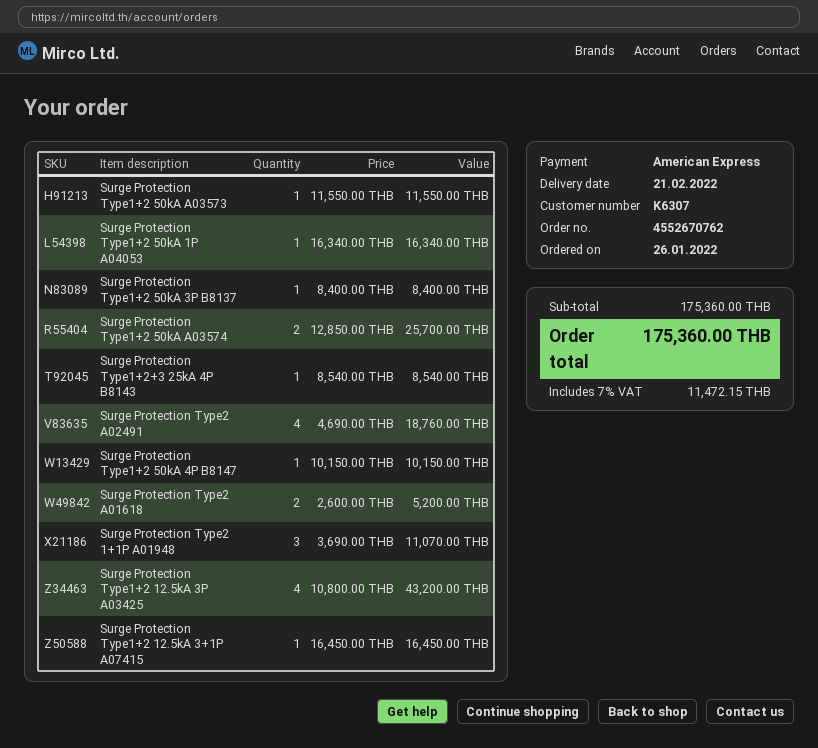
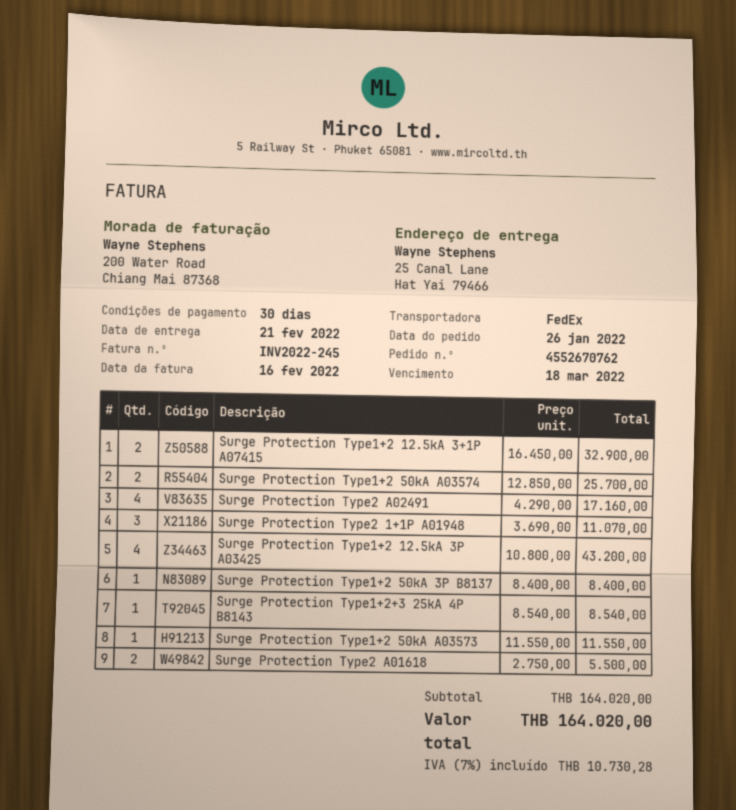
Surge Protection Type1+2 50kA 1P A04053: 1 x 16340.00 = 16340.00 -> none
Surge Protection Type2 A02491: 4 x 4690.00 = 18760.00 -> 4 x 4290.00 = 17160.00
Surge Protection Type1+2 50kA 4P B8147: 1 x 10150.00 = 10150.00 -> none
Surge Protection Type2 A01618: 2 x 2600.00 = 5200.00 -> 2 x 2750.00 = 5500.00
Surge Protection Type1+2 12.5kA 3+1P A07415: 1 x 16450.00 = 16450.00 -> 2 x 16450.00 = 32900.00
subtotal: 175360.00 -> 164020.00
tax: 7% = 11472.15 -> 7% = 10730.28
total: 175360.00 -> 164020.00

